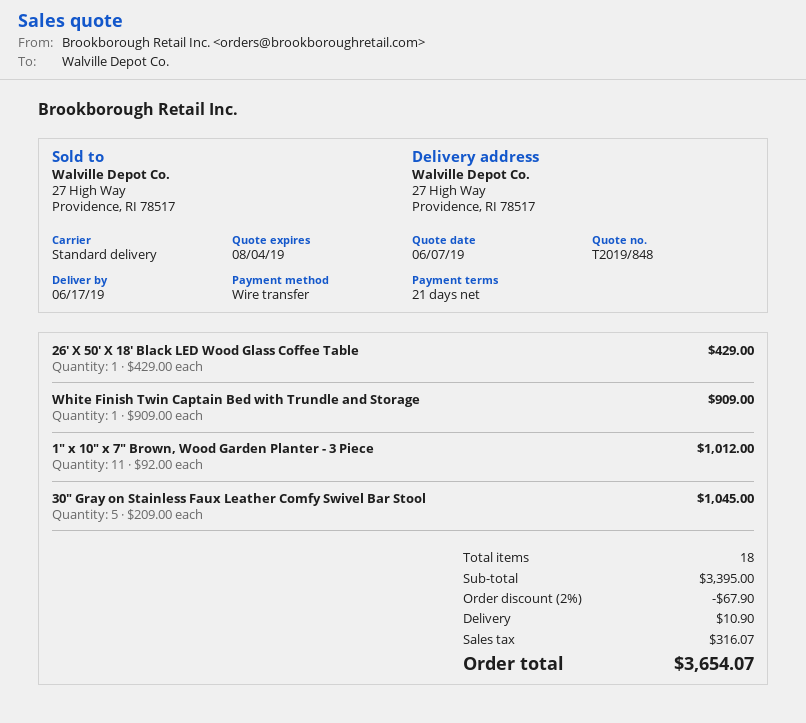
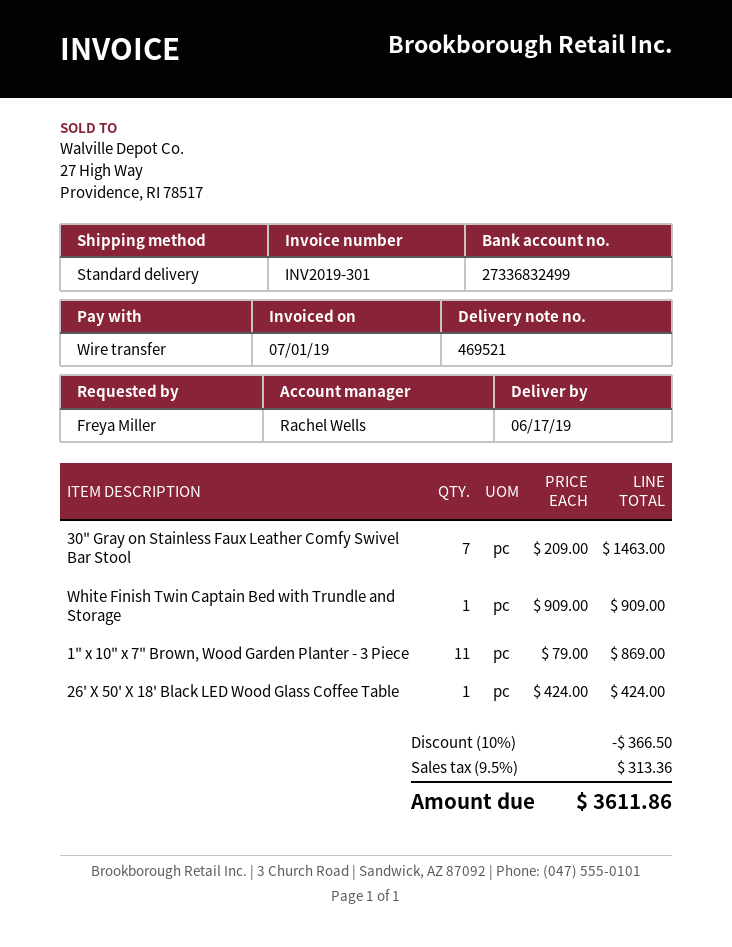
26' X 50' X 18' Black LED Wood Glass Coffee Table: 1 x 429.00 = 429.00 -> 1 x 424.00 = 424.00
1" x 10" x 7" Brown, Wood Garden Planter - 3 Piece: 11 x 92.00 = 1012.00 -> 11 x 79.00 = 869.00
30" Gray on Stainless Faux Leather Comfy Swivel Bar Stool: 5 x 209.00 = 1045.00 -> 7 x 209.00 = 1463.00
discount: 2% = 67.90 -> 10% = 366.50
shipping: 10.90 -> none
tax: 316.07 -> 313.36
total: 3654.07 -> 3611.86

